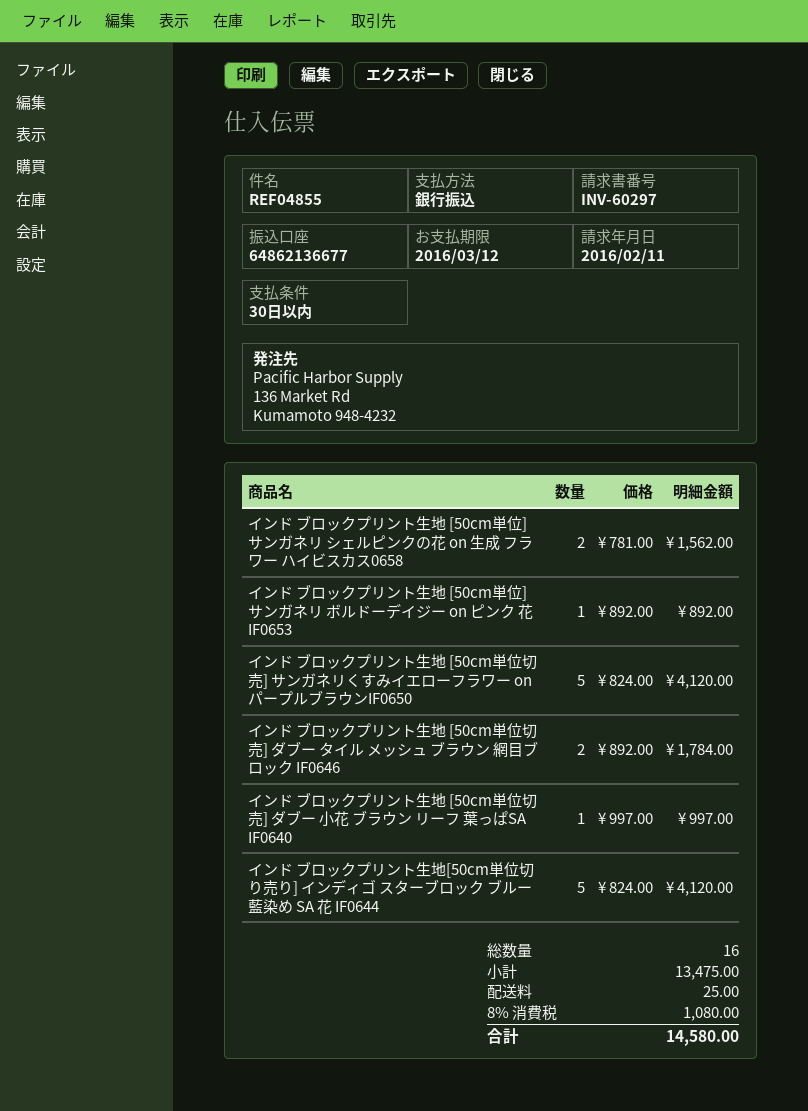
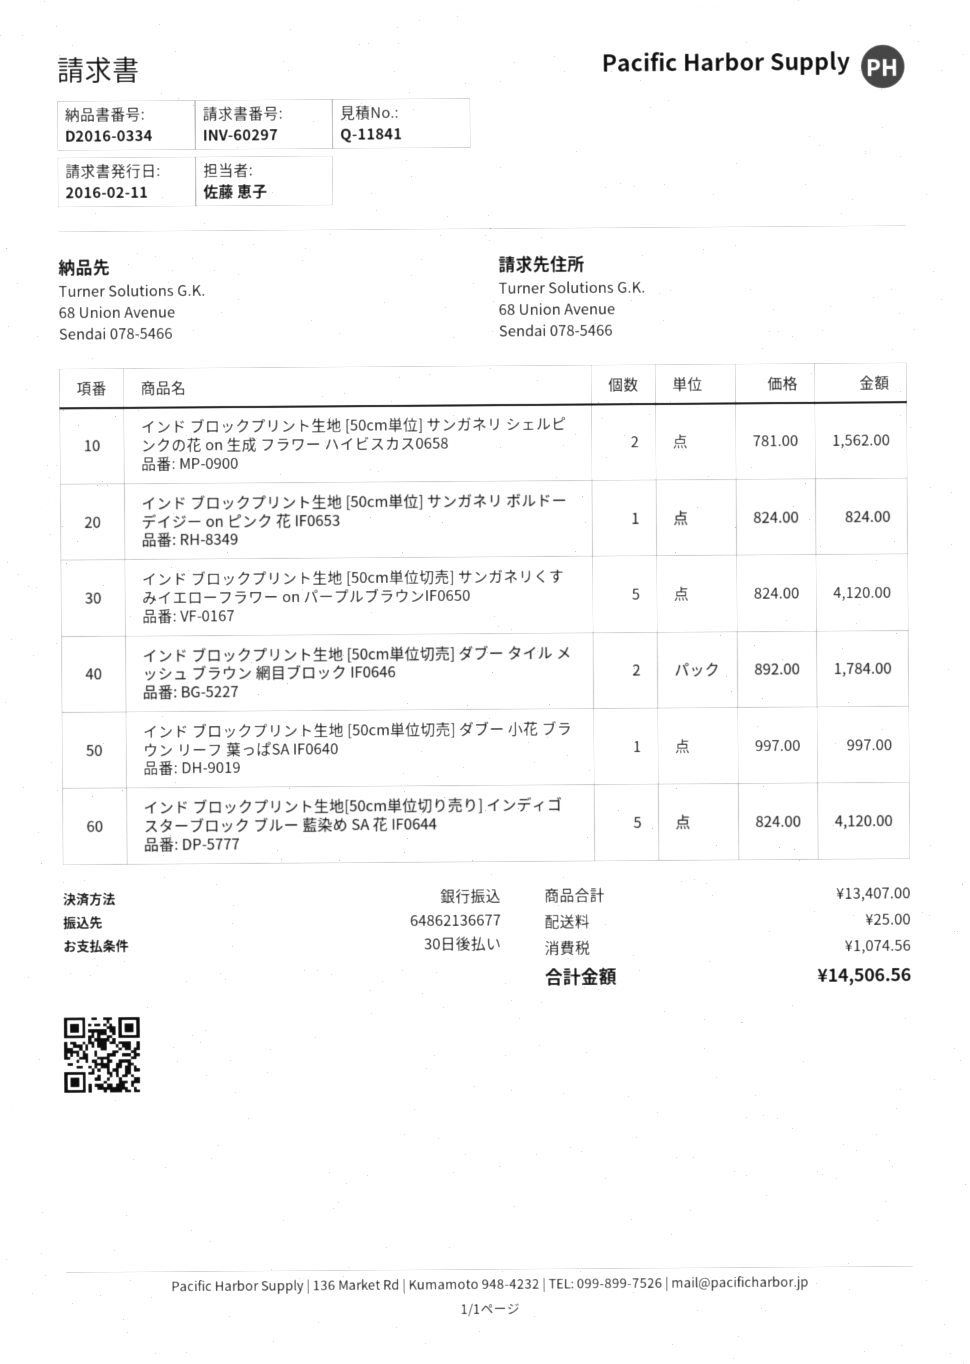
インド ブロックプリント生地 [50cm単位] サンガネリ ボルドーデイジー on ピンク 花 IF0653: 1 x 892.00 = 892.00 -> 1 x 824.00 = 824.00
subtotal: 13475.00 -> 13407.00
tax: 1080.00 -> 1074.56
total: 14580.00 -> 14506.56

